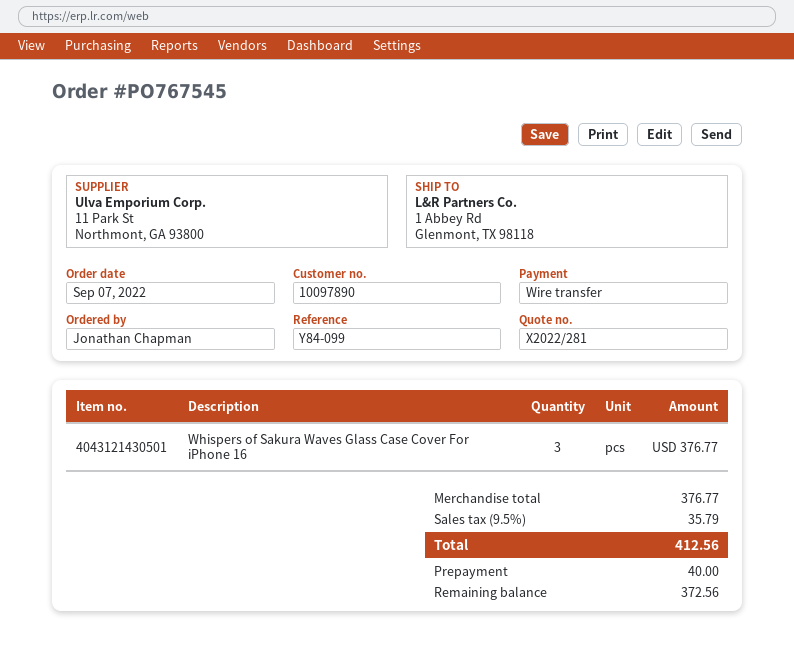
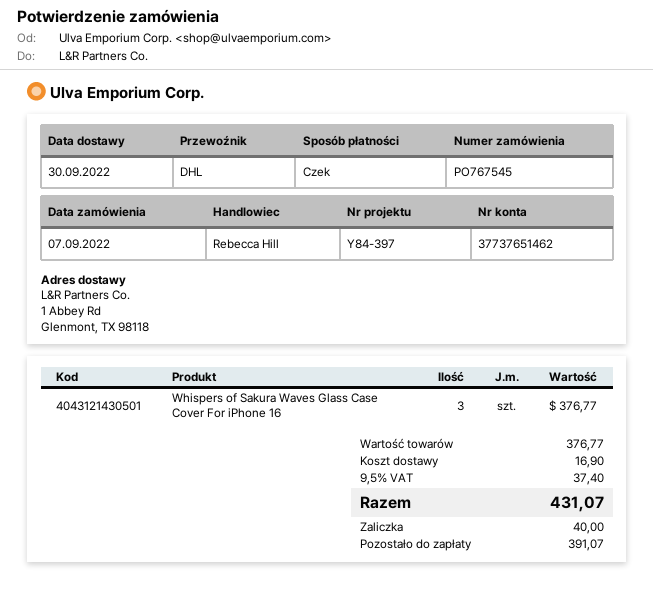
reference: Y84-099 -> Y84-397
payment method: bank transfer -> cheque
shipping: none -> 16.90
tax: 9.5% = 35.79 -> 9.5% = 37.40
total: 412.56 -> 431.07
balance: 372.56 -> 391.07

